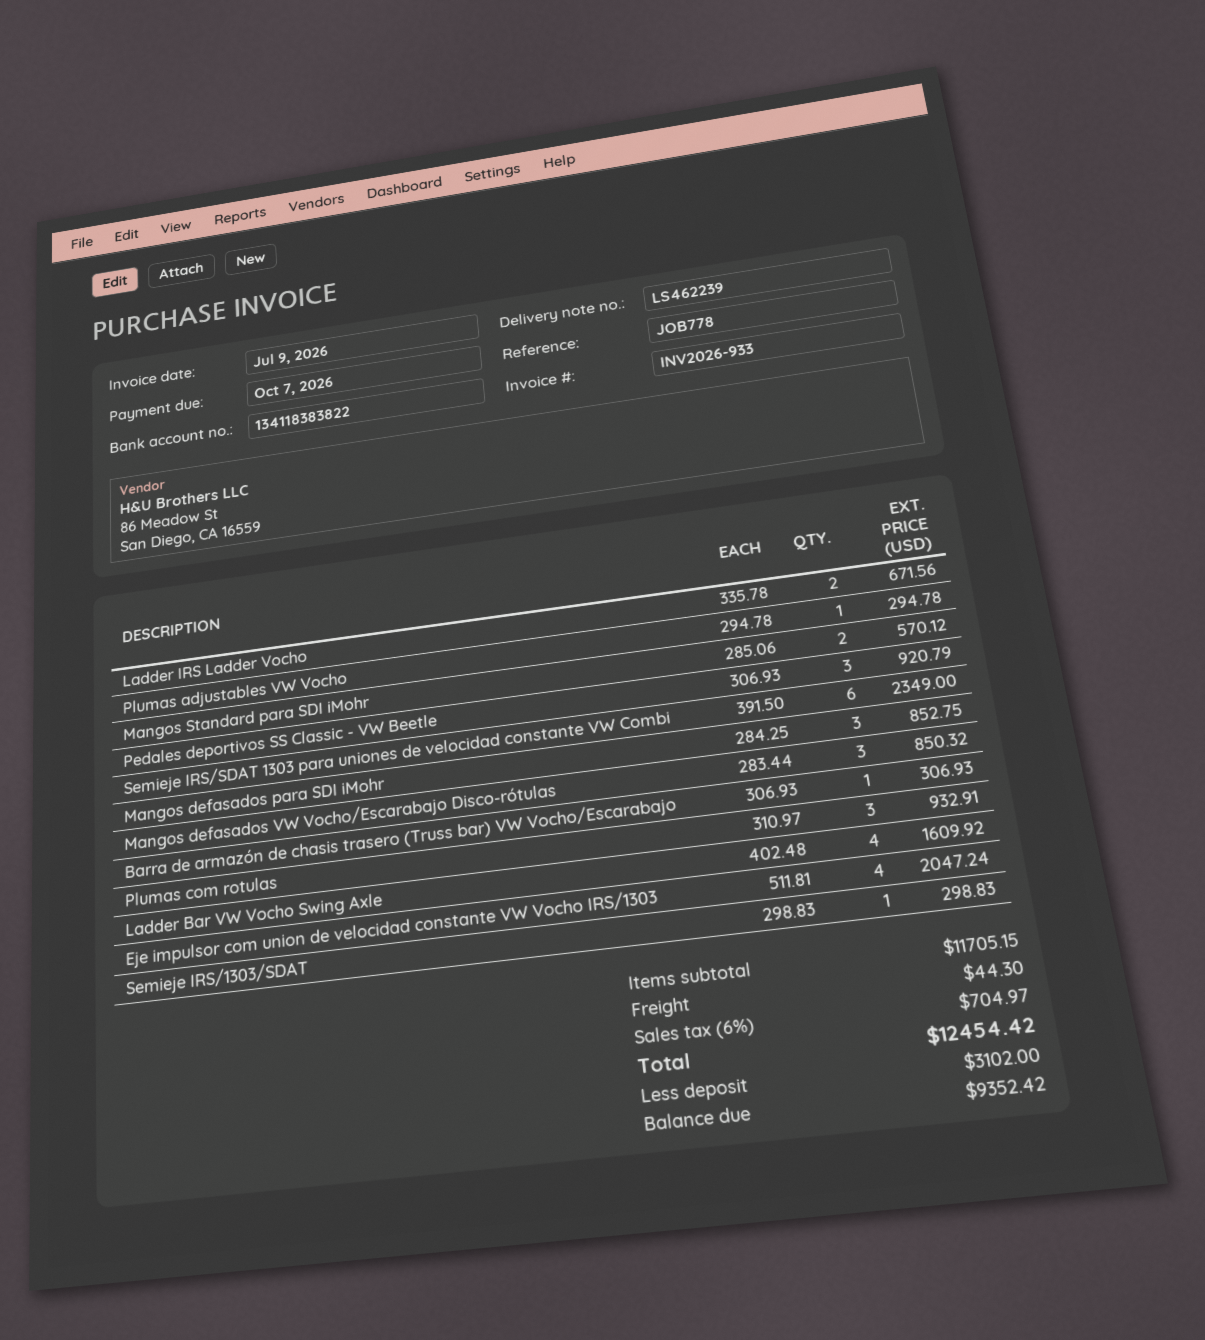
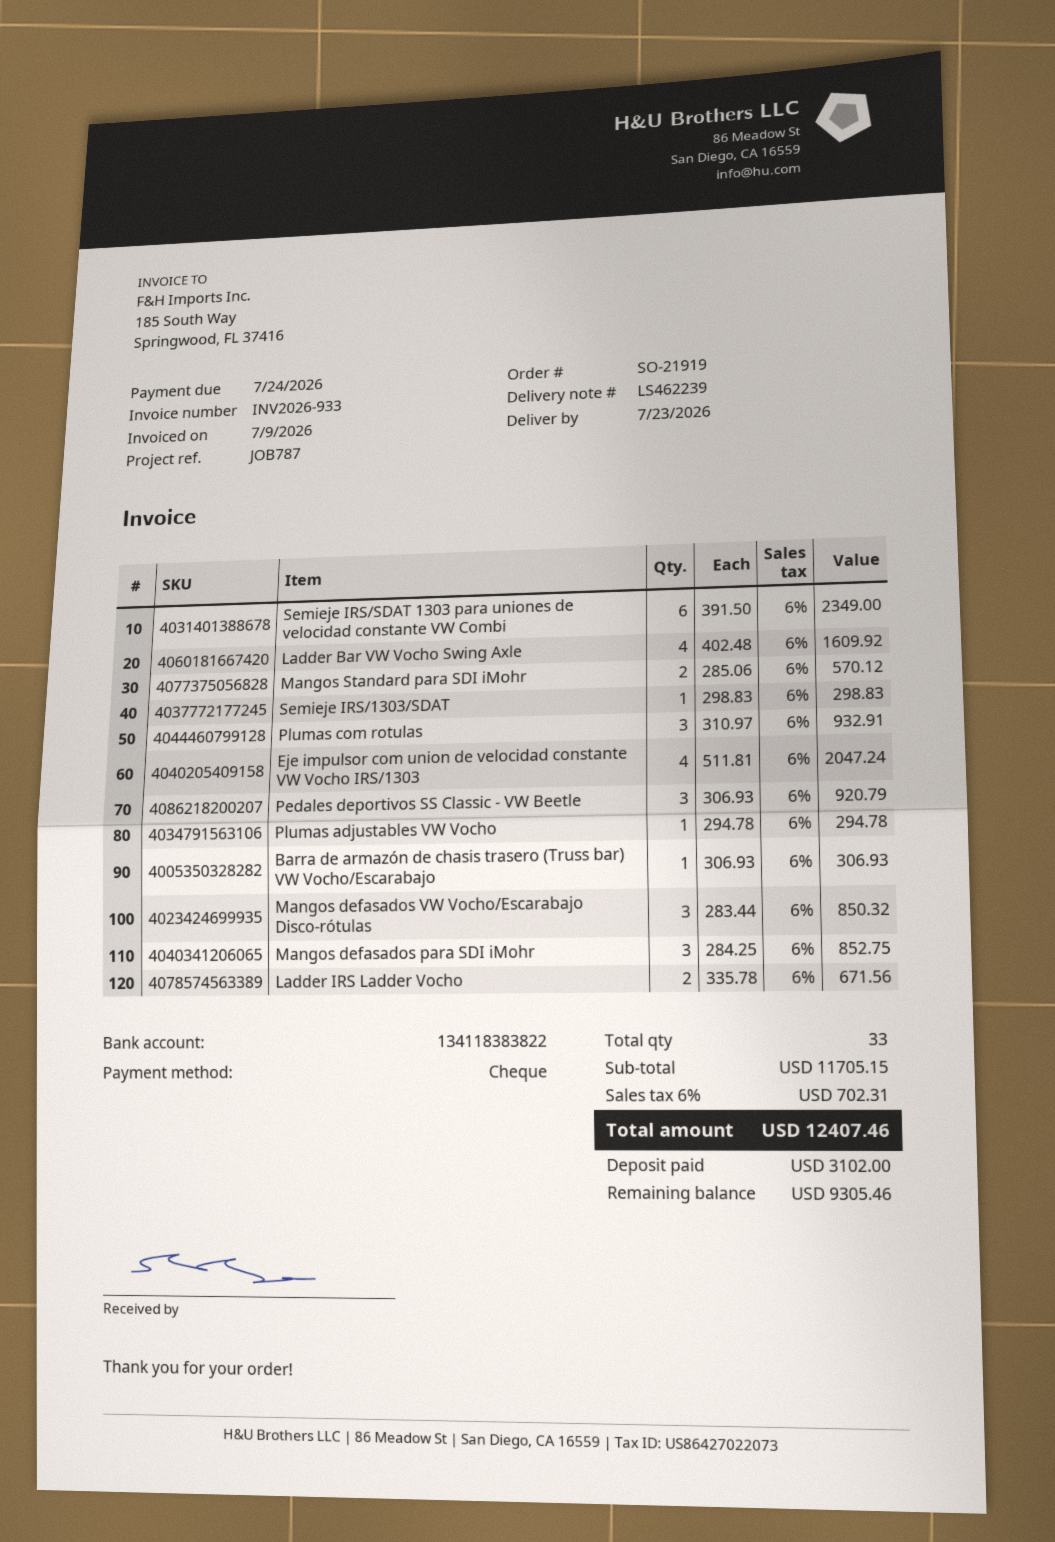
due date: 2026-10-07 -> 2026-07-24
reference: JOB778 -> JOB787
shipping: 44.30 -> none
tax: 6% = 704.97 -> 6% = 702.31
total: 12454.42 -> 12407.46
balance: 9352.42 -> 9305.46

